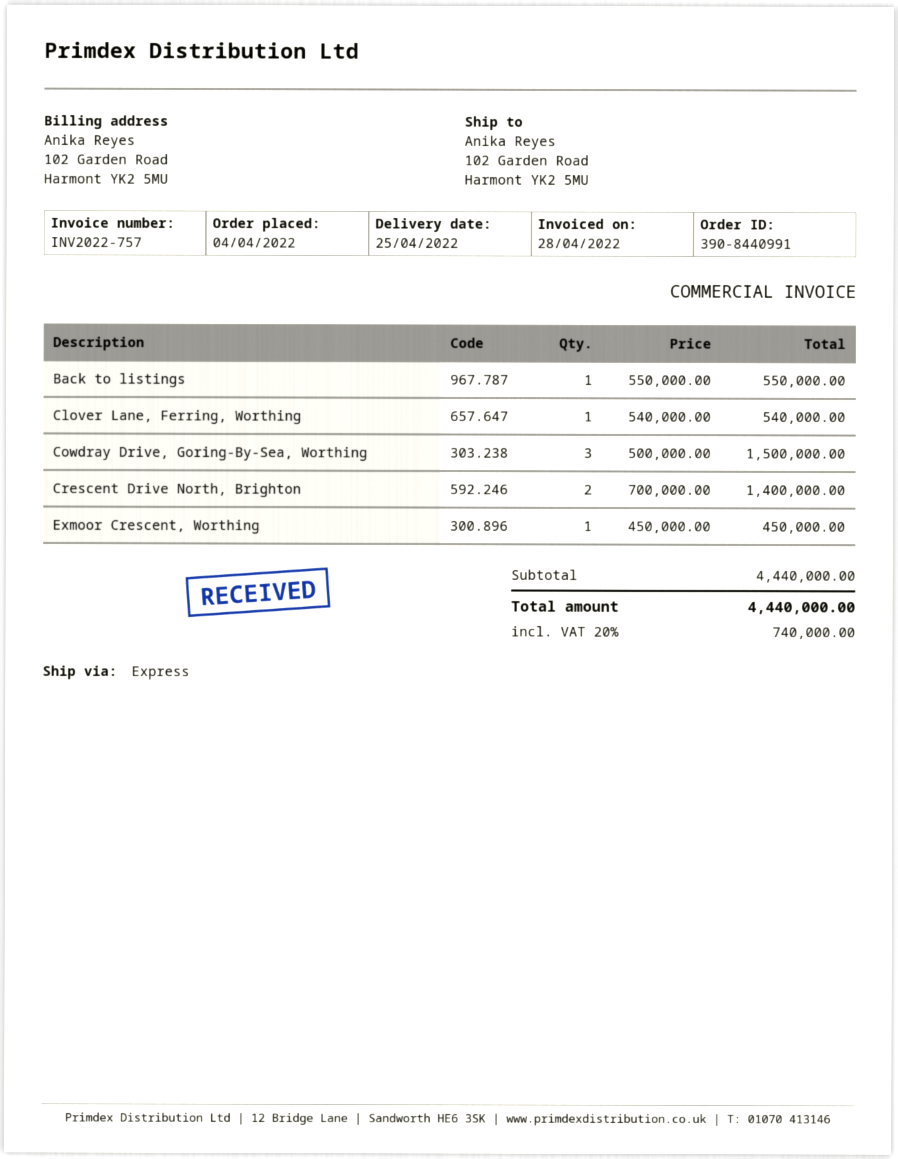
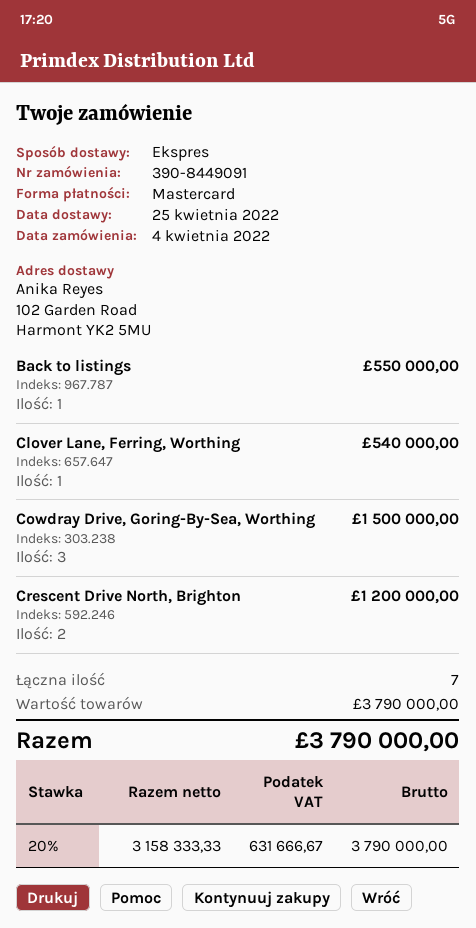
order number: 390-8440991 -> 390-8449091
Crescent Drive North, Brighton: 2 for 1400000.00 -> 2 for 1200000.00
Exmoor Crescent, Worthing: 1 for 450000.00 -> none
subtotal: 4440000.00 -> 3790000.00
tax: 20% = 740000.00 -> 20% = 631666.67
total: 4440000.00 -> 3790000.00

